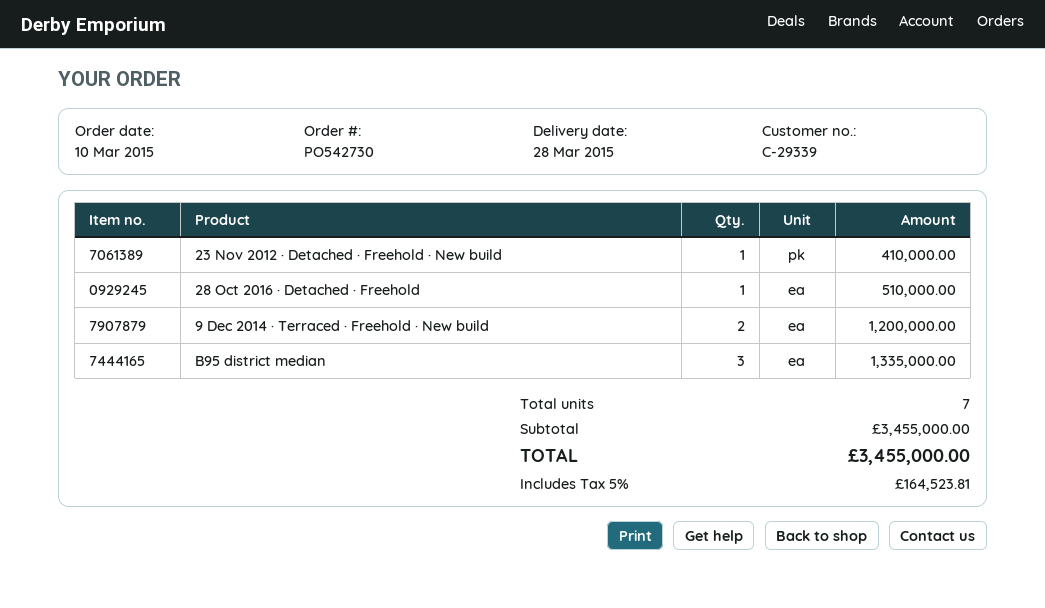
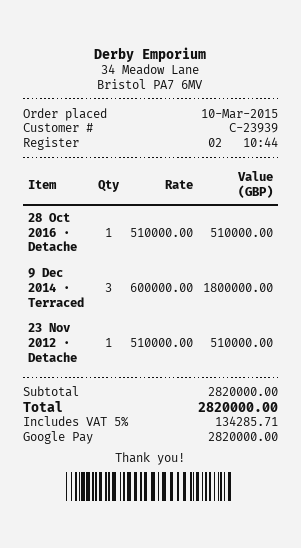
customer number: C-29339 -> C-23939
23 Nov 2012 · Detached · Freehold · New build: 1 for 410000.00 -> 1 for 510000.00
9 Dec 2014 · Terraced · Freehold · New build: 2 for 1200000.00 -> 3 for 1800000.00
B95 district median: 3 for 1335000.00 -> none
subtotal: 3455000.00 -> 2820000.00
tax: 5% = 164523.81 -> 5% = 134285.71
total: 3455000.00 -> 2820000.00

